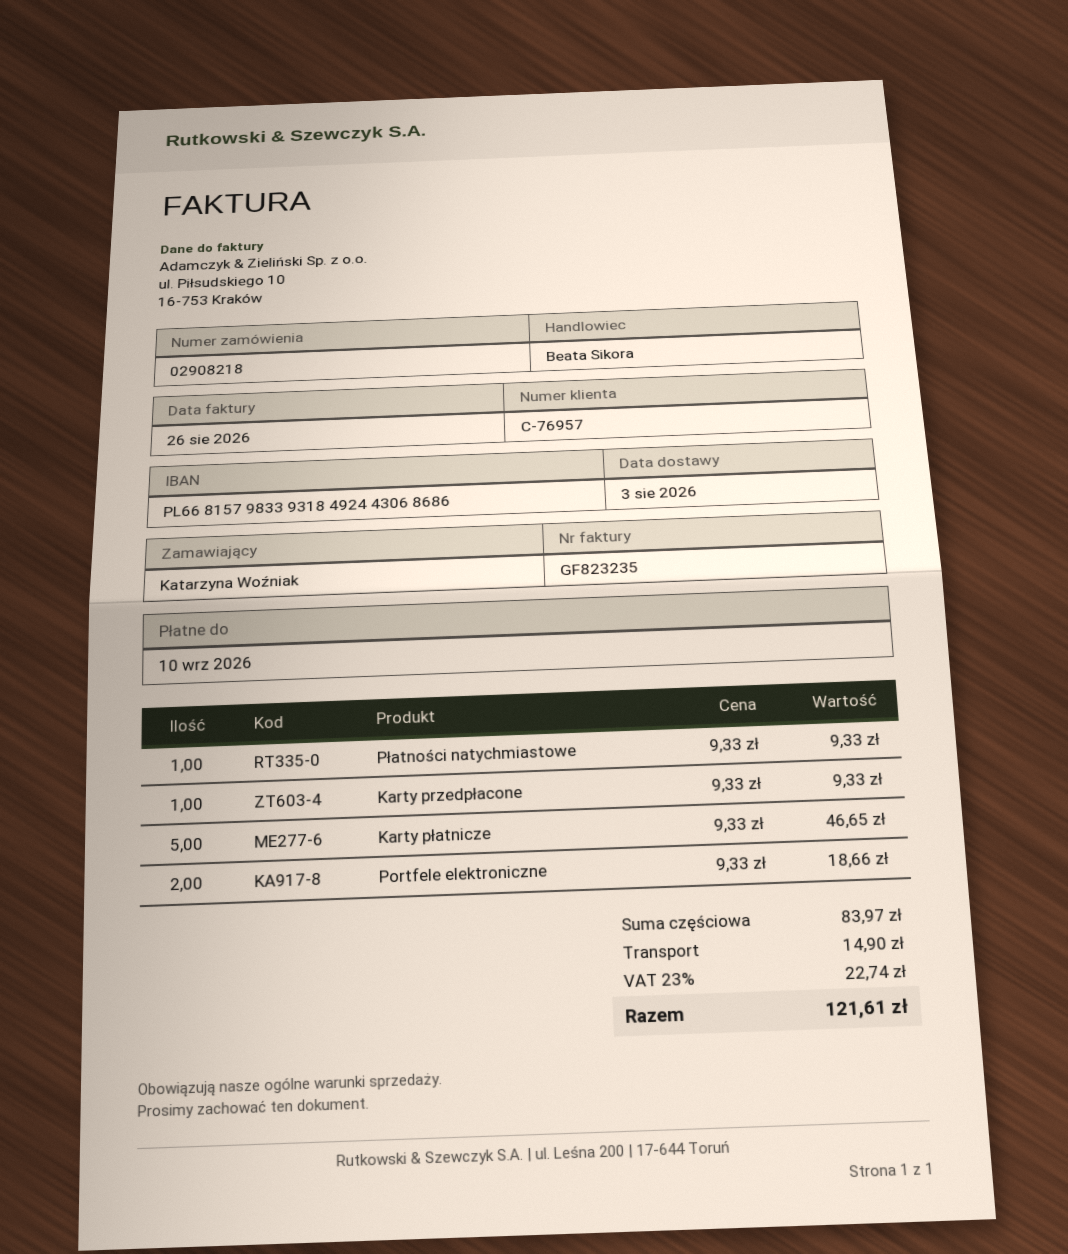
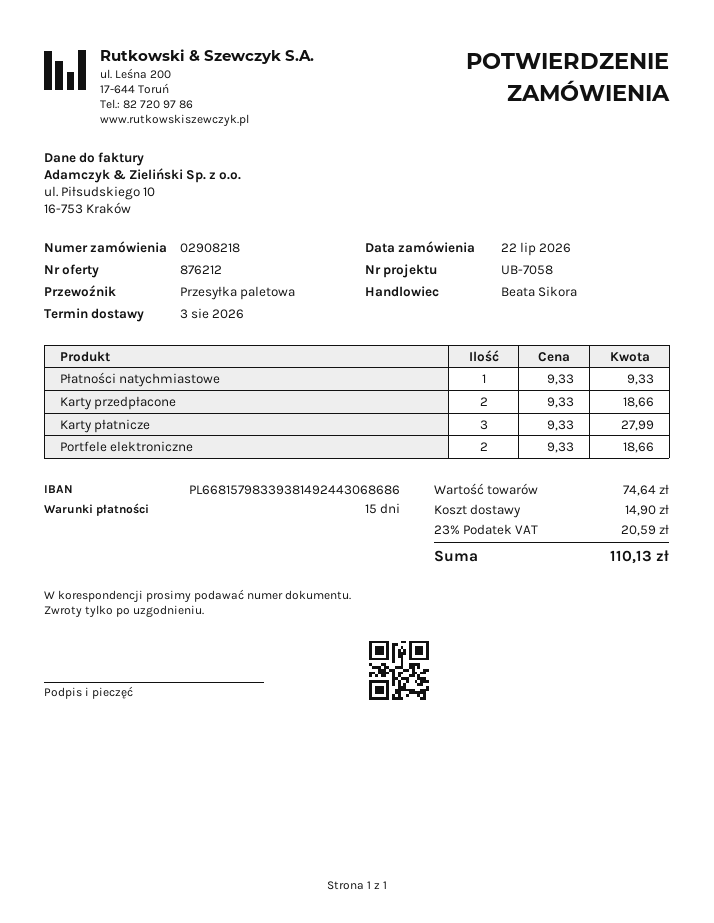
bank account: PL66815798339318492443068686 -> PL66815798339381492443068686
Karty przedpłacone: 1 x 9.33 = 9.33 -> 2 x 9.33 = 18.66
Karty płatnicze: 5 x 9.33 = 46.65 -> 3 x 9.33 = 27.99
subtotal: 83.97 -> 74.64
tax: 23% = 22.74 -> 23% = 20.59
total: 121.61 -> 110.13

